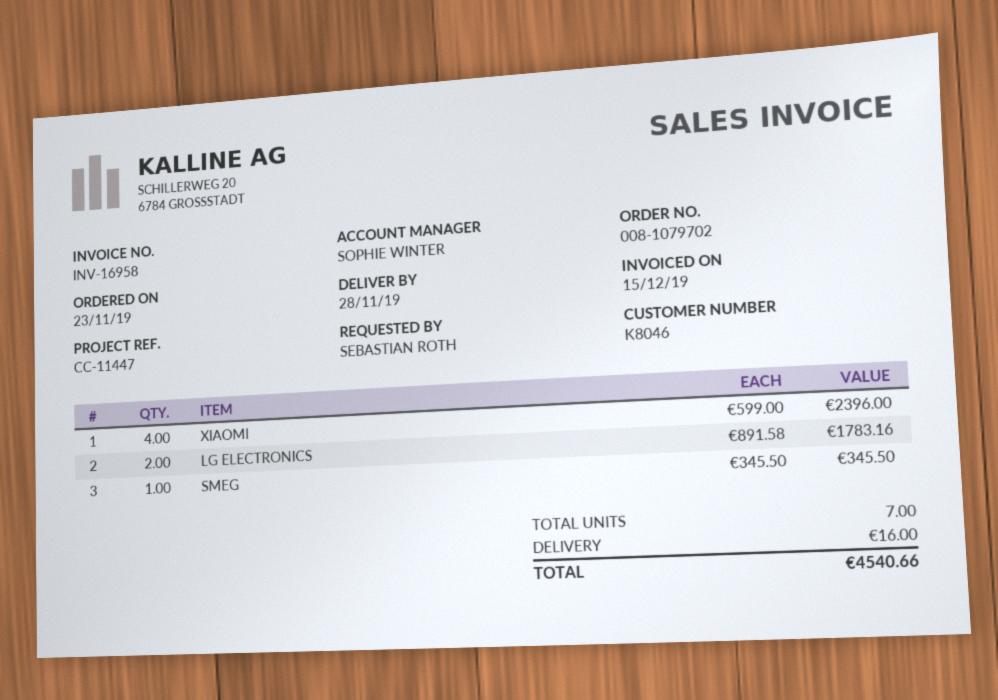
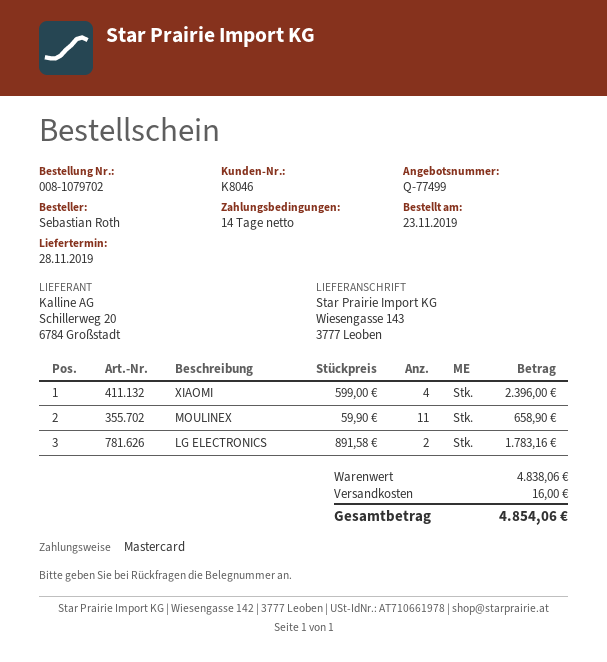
SMEG: 1 x 345.50 = 345.50 -> none
MOULINEX: none -> 11 x 59.90 = 658.90
total: 4540.66 -> 4854.06

